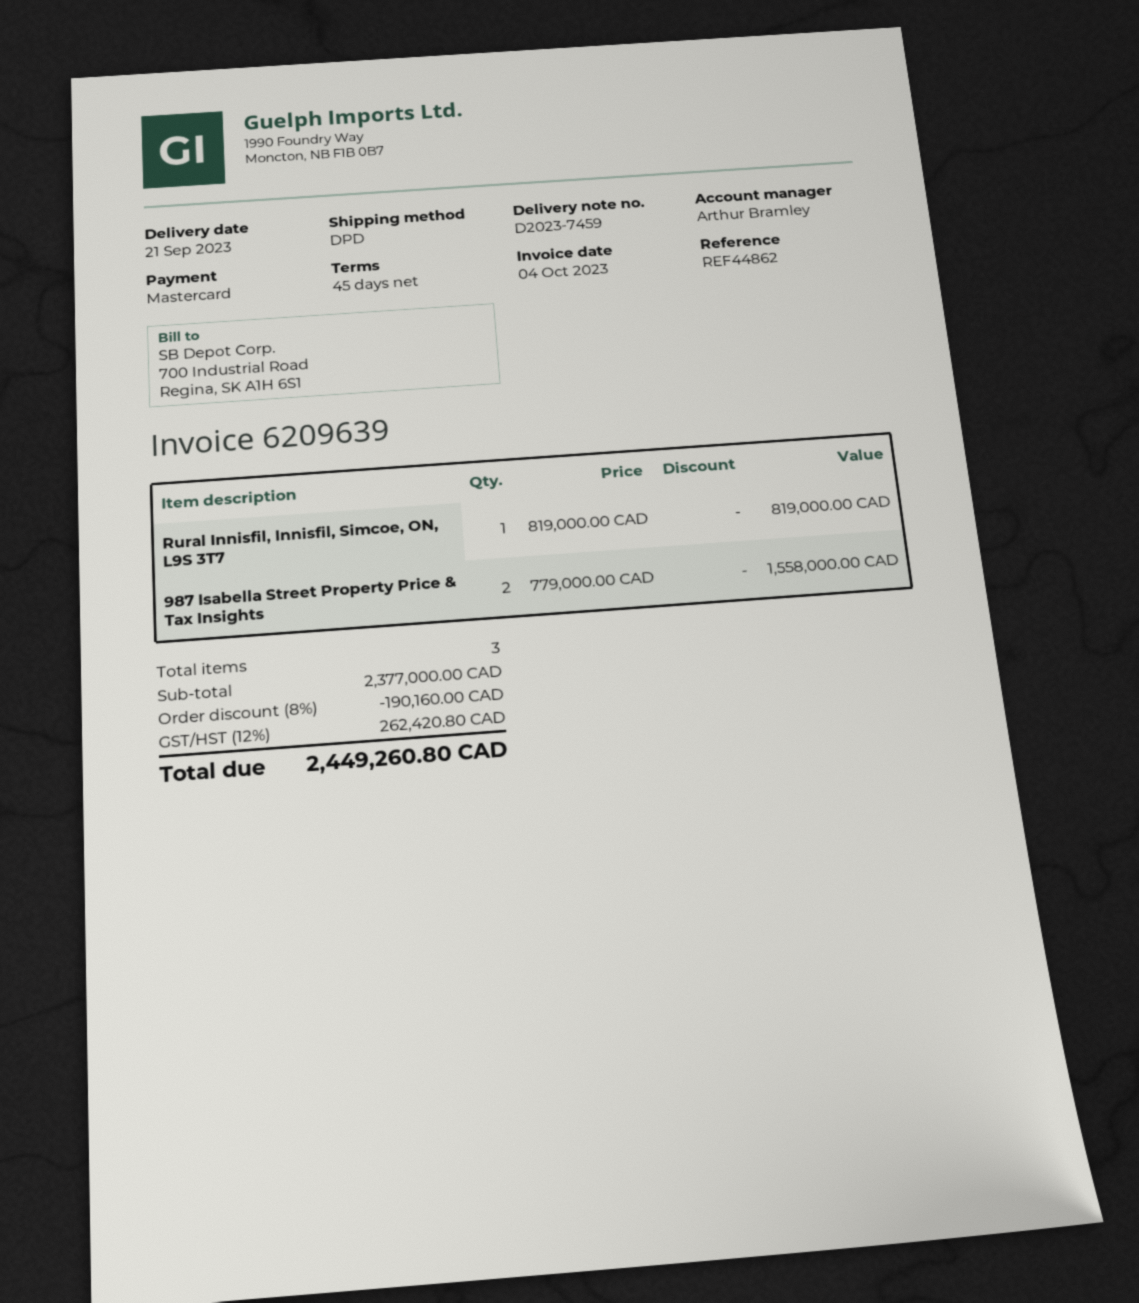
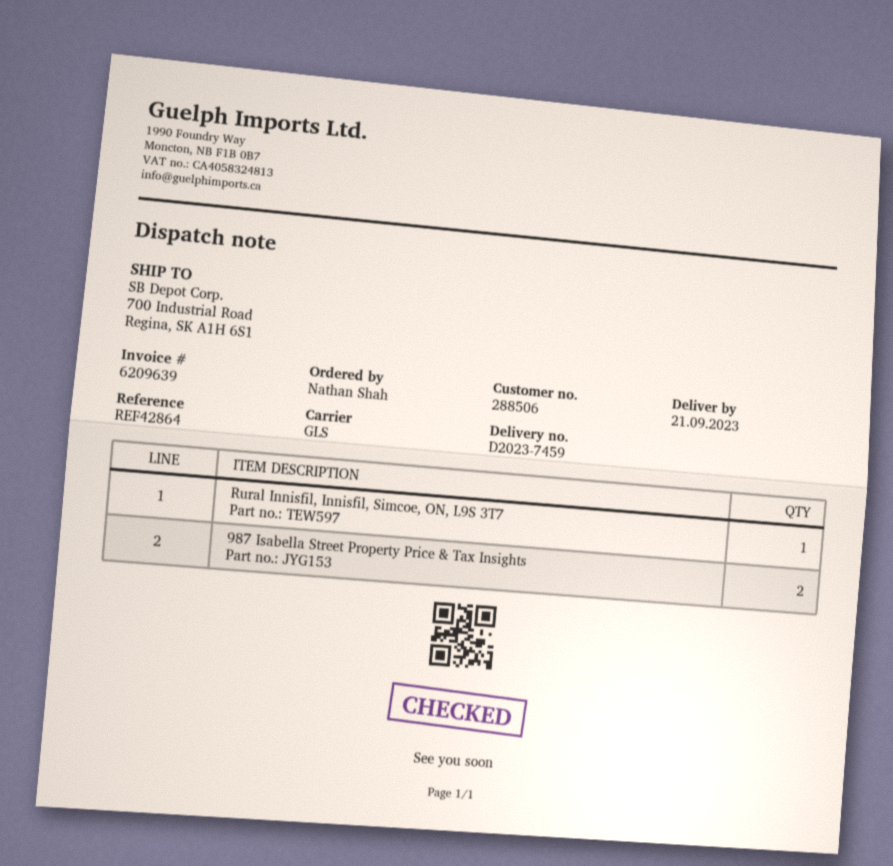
reference: REF44862 -> REF42864
shipping method: DPD -> GLS

